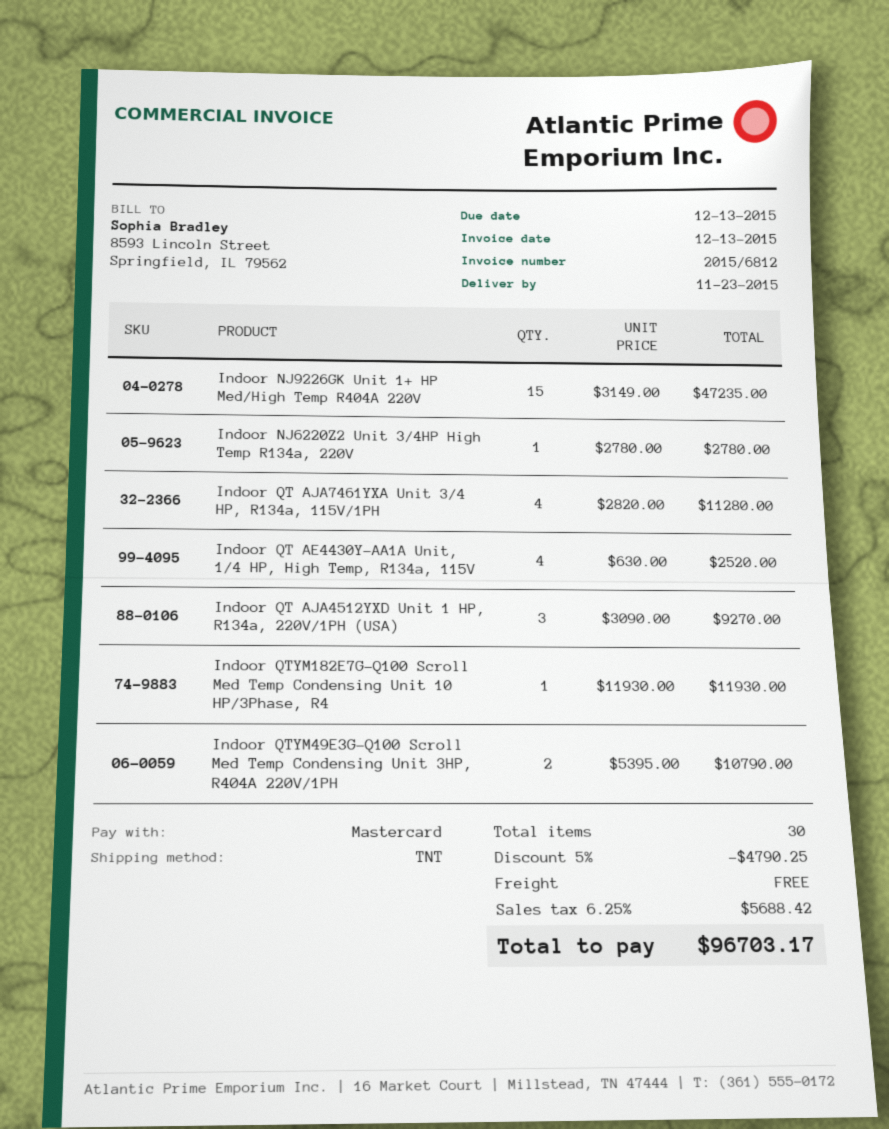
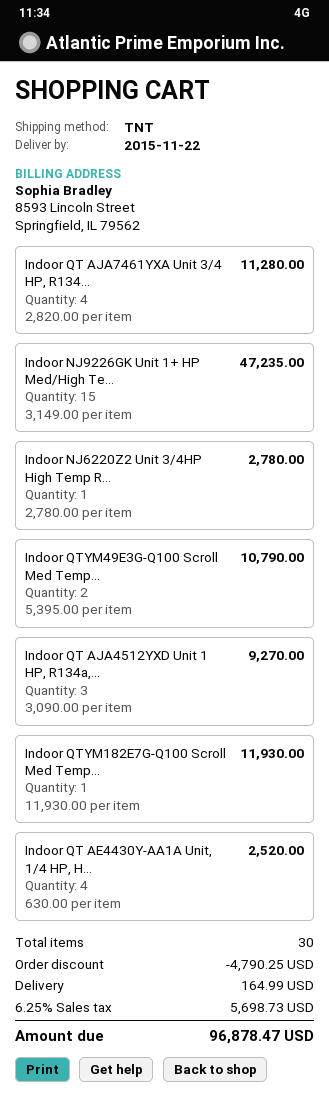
delivery date: 2015-11-23 -> 2015-11-22
shipping: 0.00 -> 164.99
tax: 6.25% = 5688.42 -> 6.25% = 5698.73
total: 96703.17 -> 96878.47

